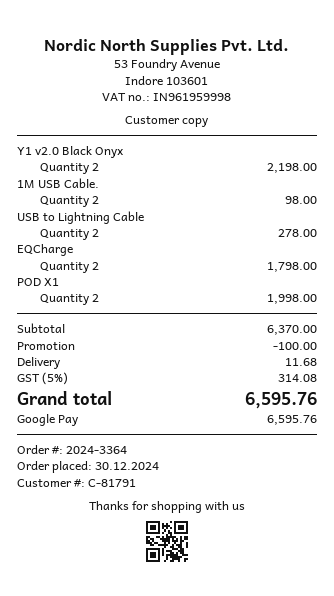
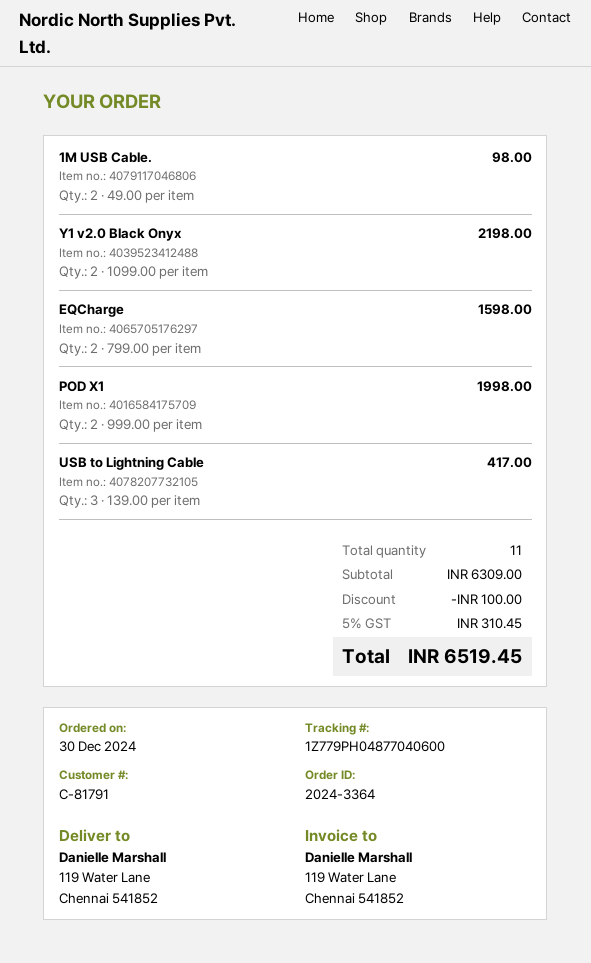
USB to Lightning Cable: 2 for 278.00 -> 3 for 417.00
EQCharge: 2 for 1798.00 -> 2 for 1598.00
subtotal: 6370.00 -> 6309.00
shipping: 11.68 -> none
tax: 5% = 314.08 -> 5% = 310.45
total: 6595.76 -> 6519.45

